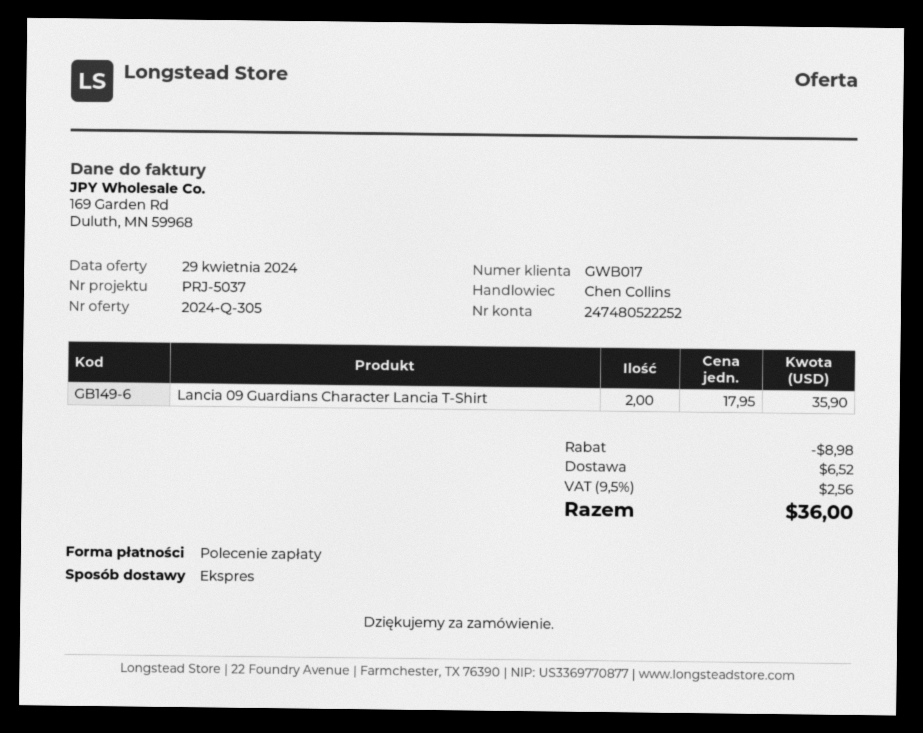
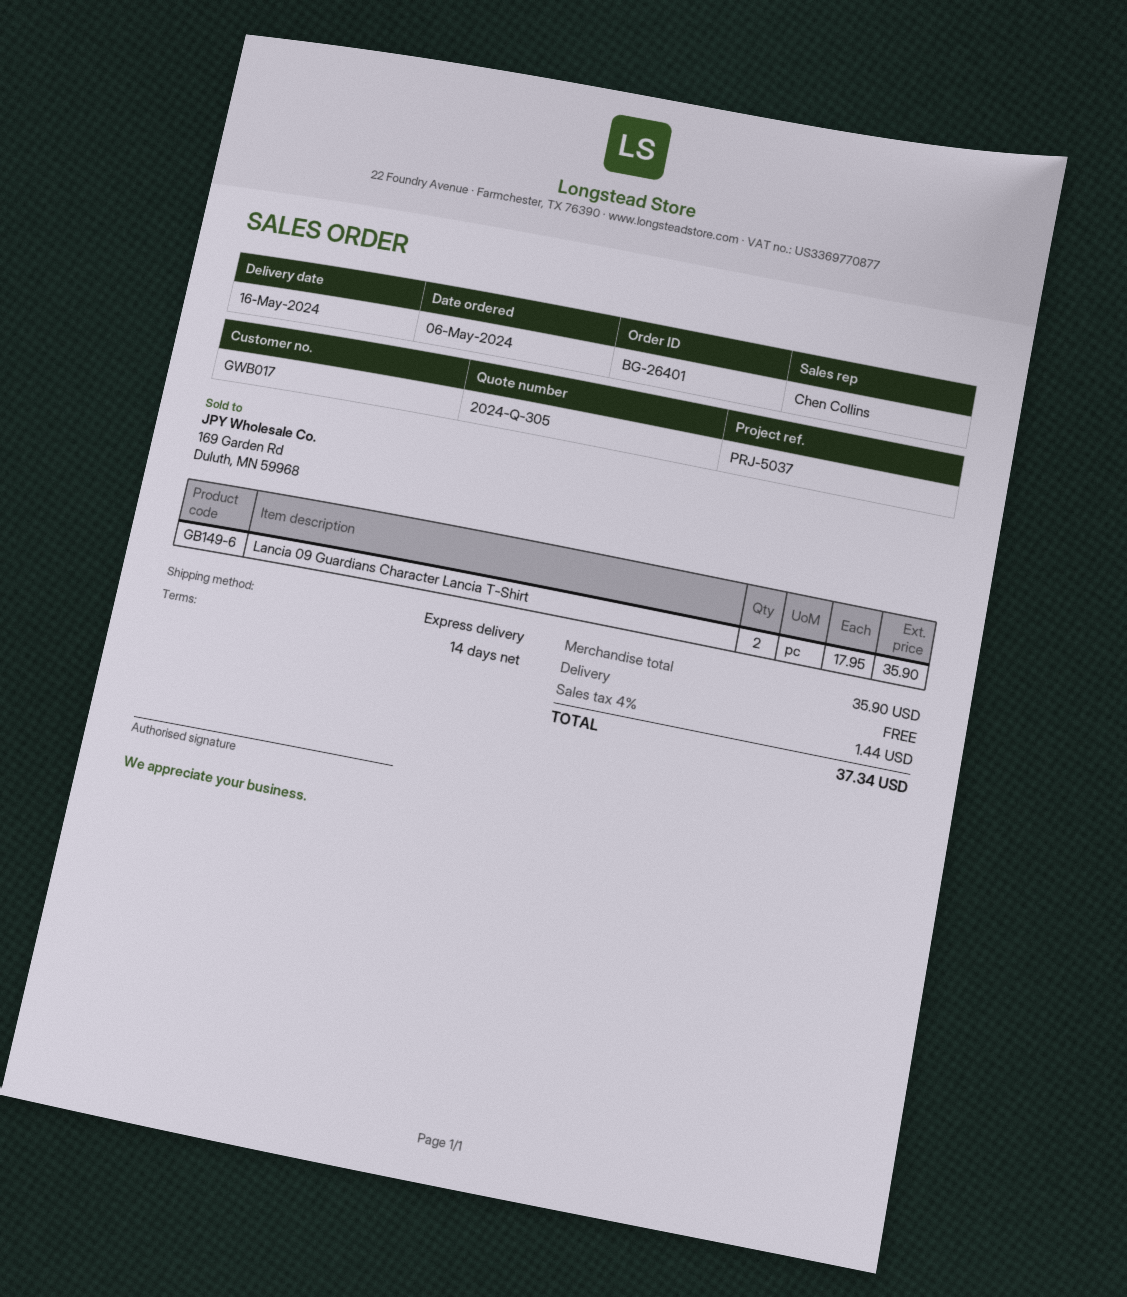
discount: 8.98 -> none
shipping: 6.52 -> 0.00
tax: 9.5% = 2.56 -> 4% = 1.44
total: 36.00 -> 37.34

